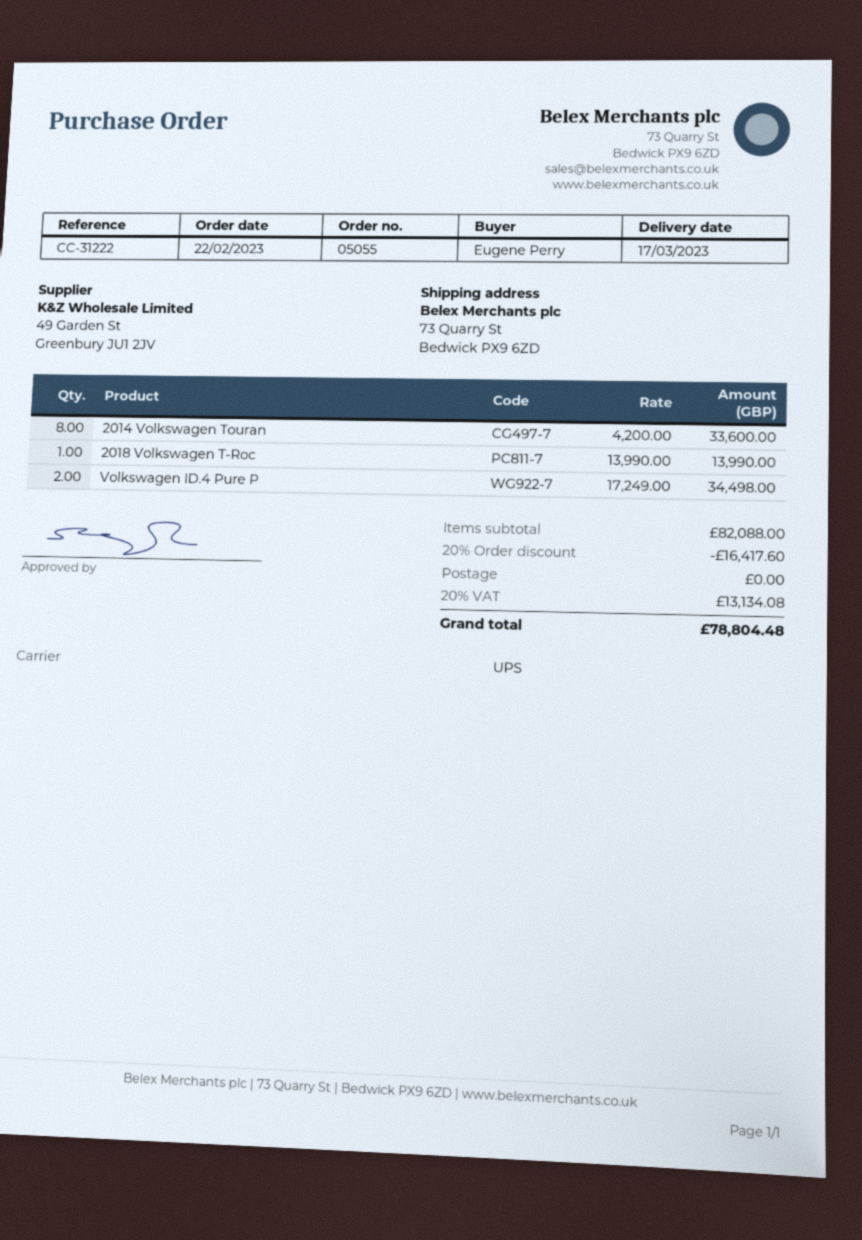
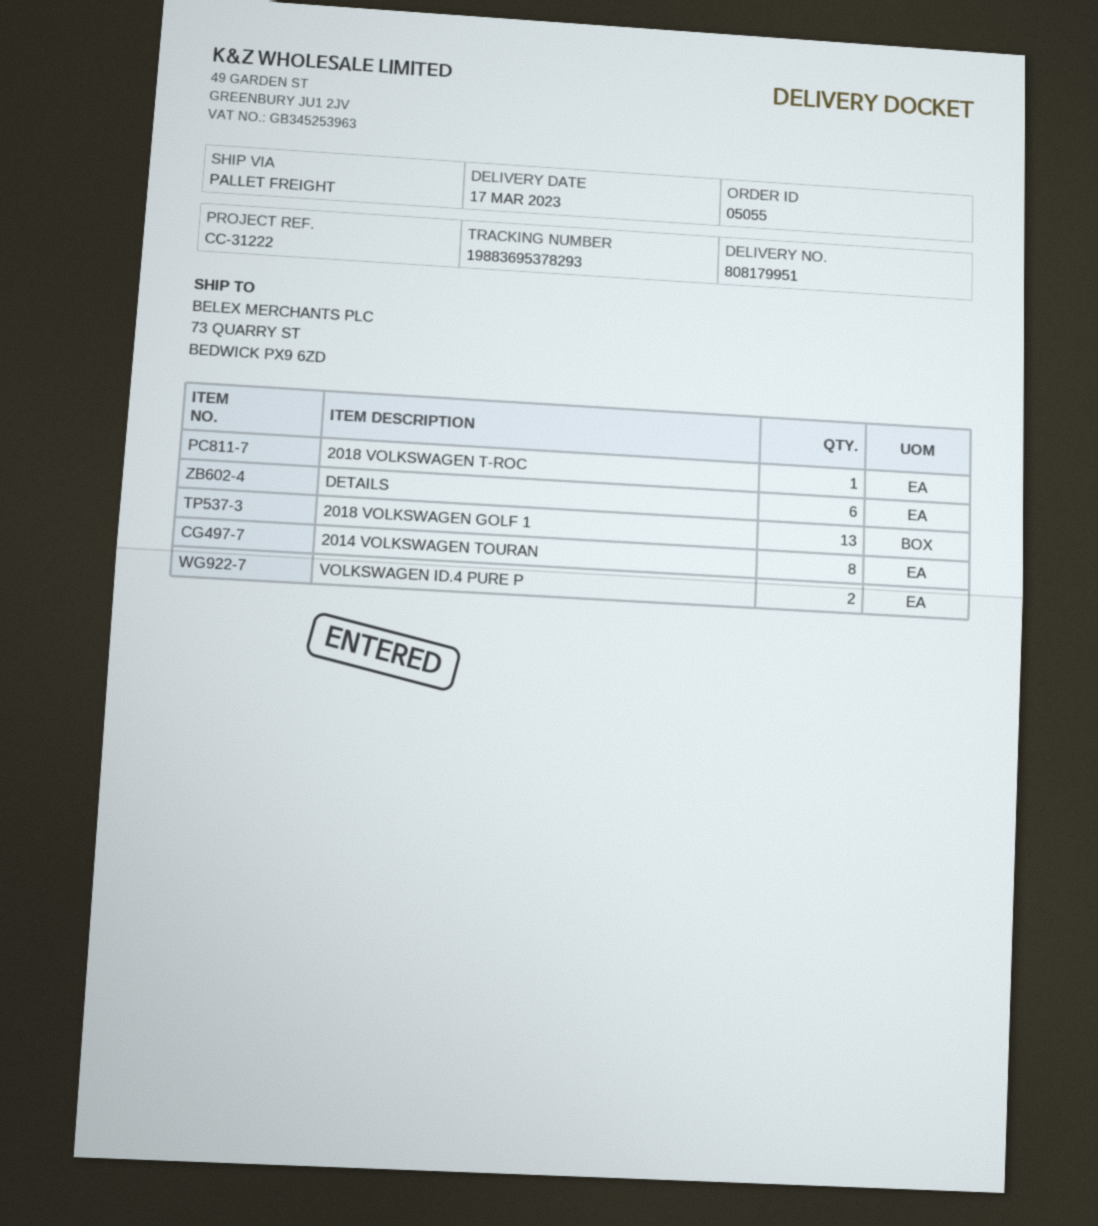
shipping method: UPS -> pallet freight
DETAILS: none -> 6
2018 VOLKSWAGEN GOLF 1: none -> 13

